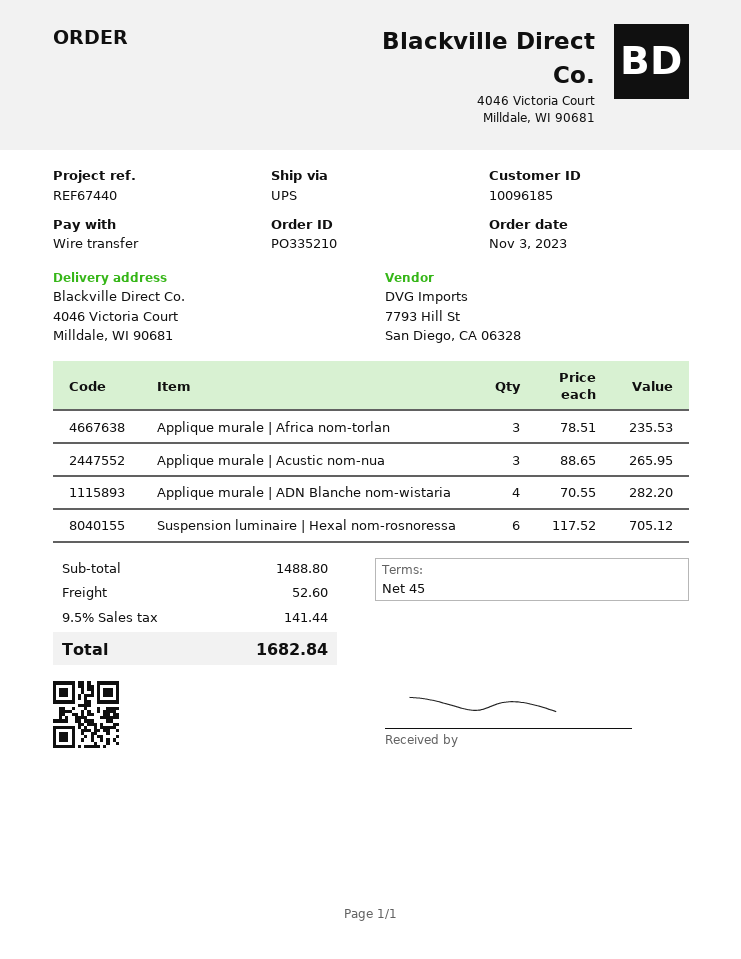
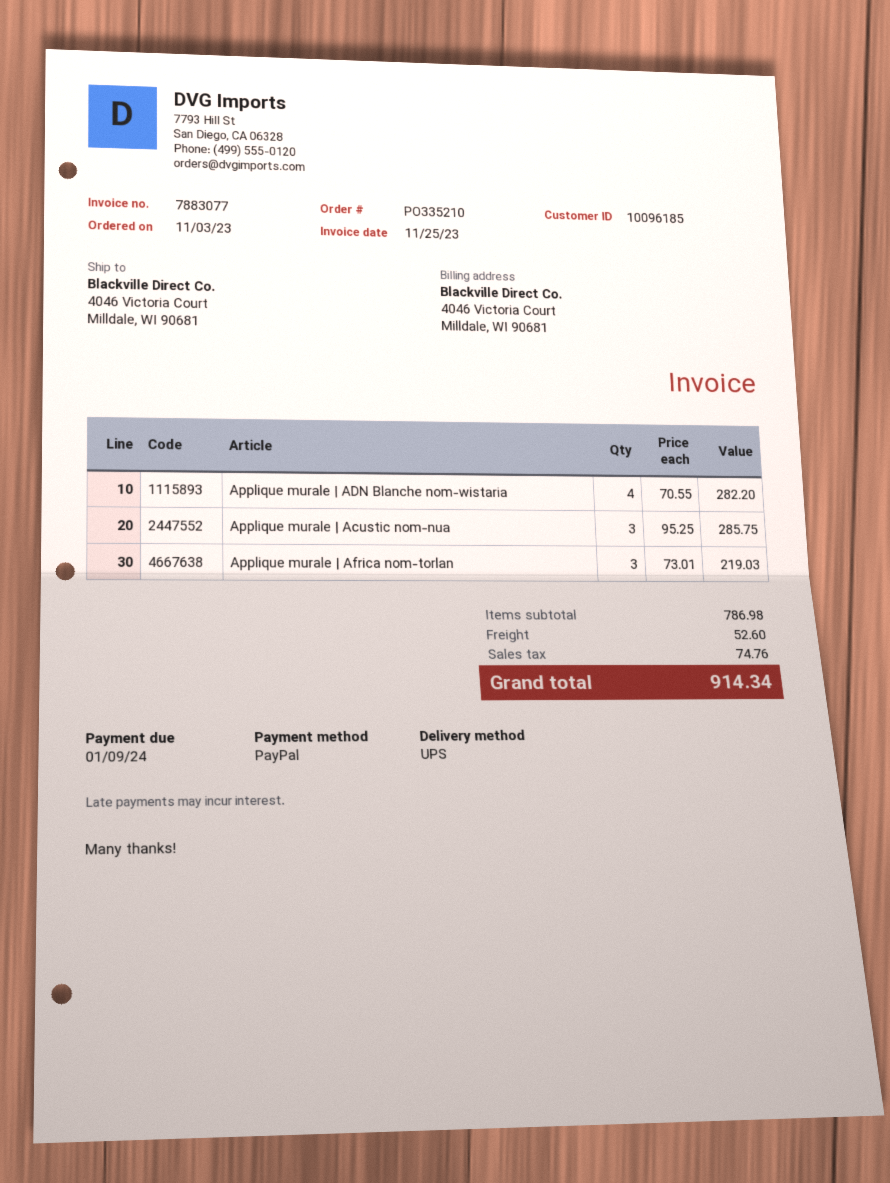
payment method: bank transfer -> PayPal
Applique murale | Africa nom-torlan: 3 x 78.51 = 235.53 -> 3 x 73.01 = 219.03
Applique murale | Acustic nom-nua: 3 x 88.65 = 265.95 -> 3 x 95.25 = 285.75
Suspension luminaire | Hexal nom-rosnoressa: 6 x 117.52 = 705.12 -> none
subtotal: 1488.80 -> 786.98
tax: 141.44 -> 74.76
total: 1682.84 -> 914.34

